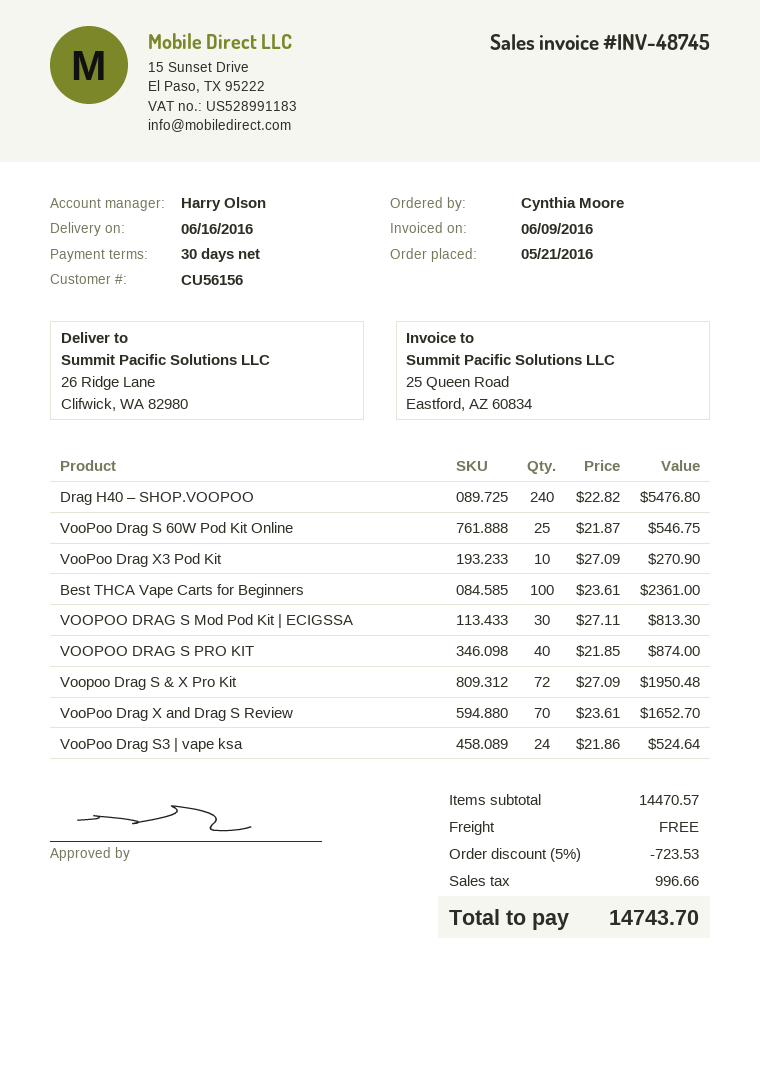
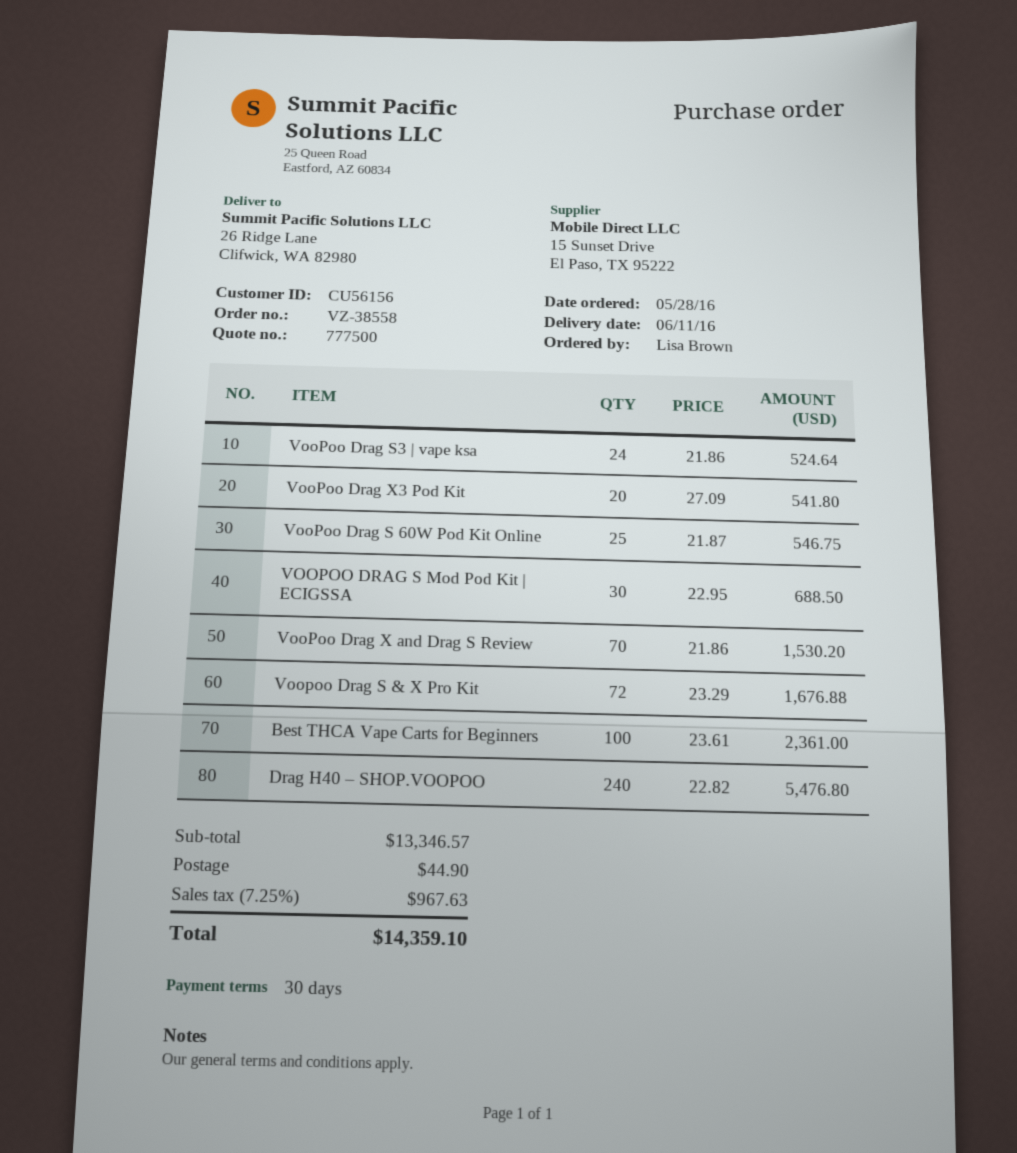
order date: 2016-05-21 -> 2016-05-28
delivery date: 2016-06-16 -> 2016-06-11
ordered by: Cynthia Moore -> Lisa Brown
VooPoo Drag X3 Pod Kit: 10 x 27.09 = 270.90 -> 20 x 27.09 = 541.80
VOOPOO DRAG S Mod Pod Kit | ECIGSSA: 30 x 27.11 = 813.30 -> 30 x 22.95 = 688.50
VOOPOO DRAG S PRO KIT: 40 x 21.85 = 874.00 -> none
Voopoo Drag S & X Pro Kit: 72 x 27.09 = 1950.48 -> 72 x 23.29 = 1676.88
VooPoo Drag X and Drag S Review: 70 x 23.61 = 1652.70 -> 70 x 21.86 = 1530.20
subtotal: 14470.57 -> 13346.57
discount: 5% = 723.53 -> none
shipping: 0.00 -> 44.90
tax: 996.66 -> 967.63
total: 14743.70 -> 14359.10

